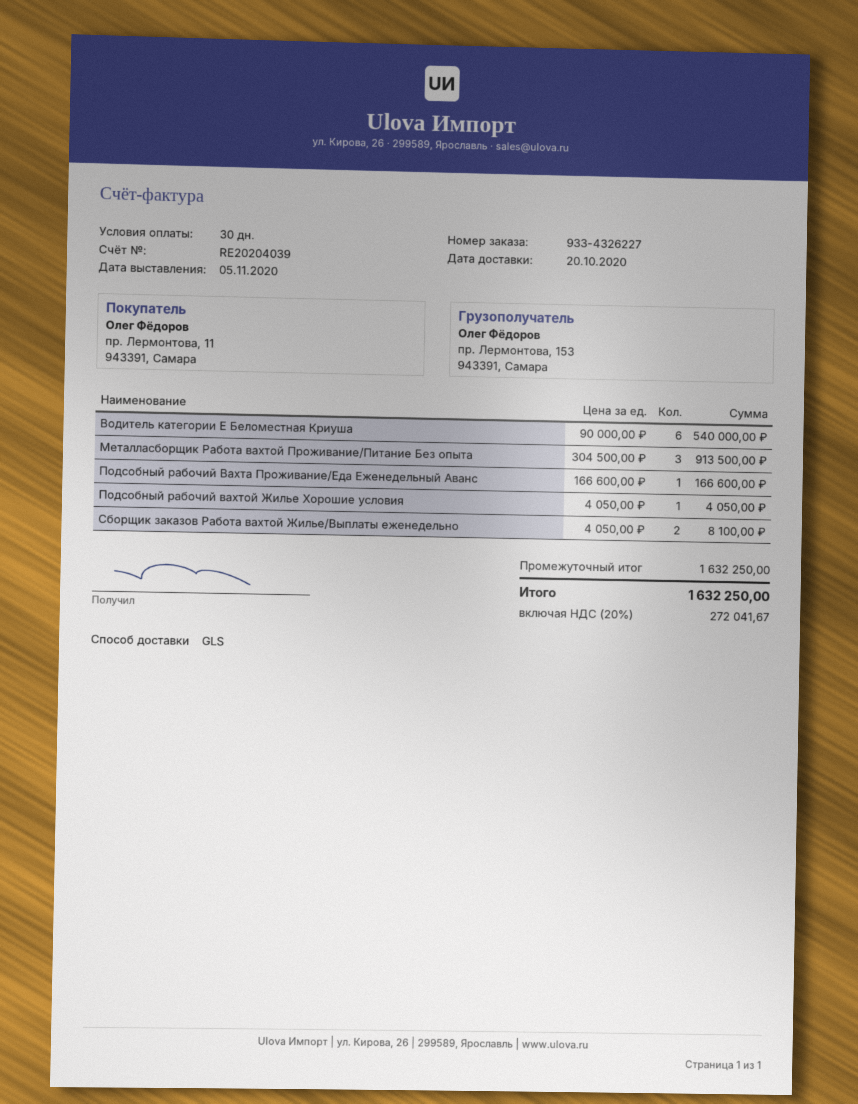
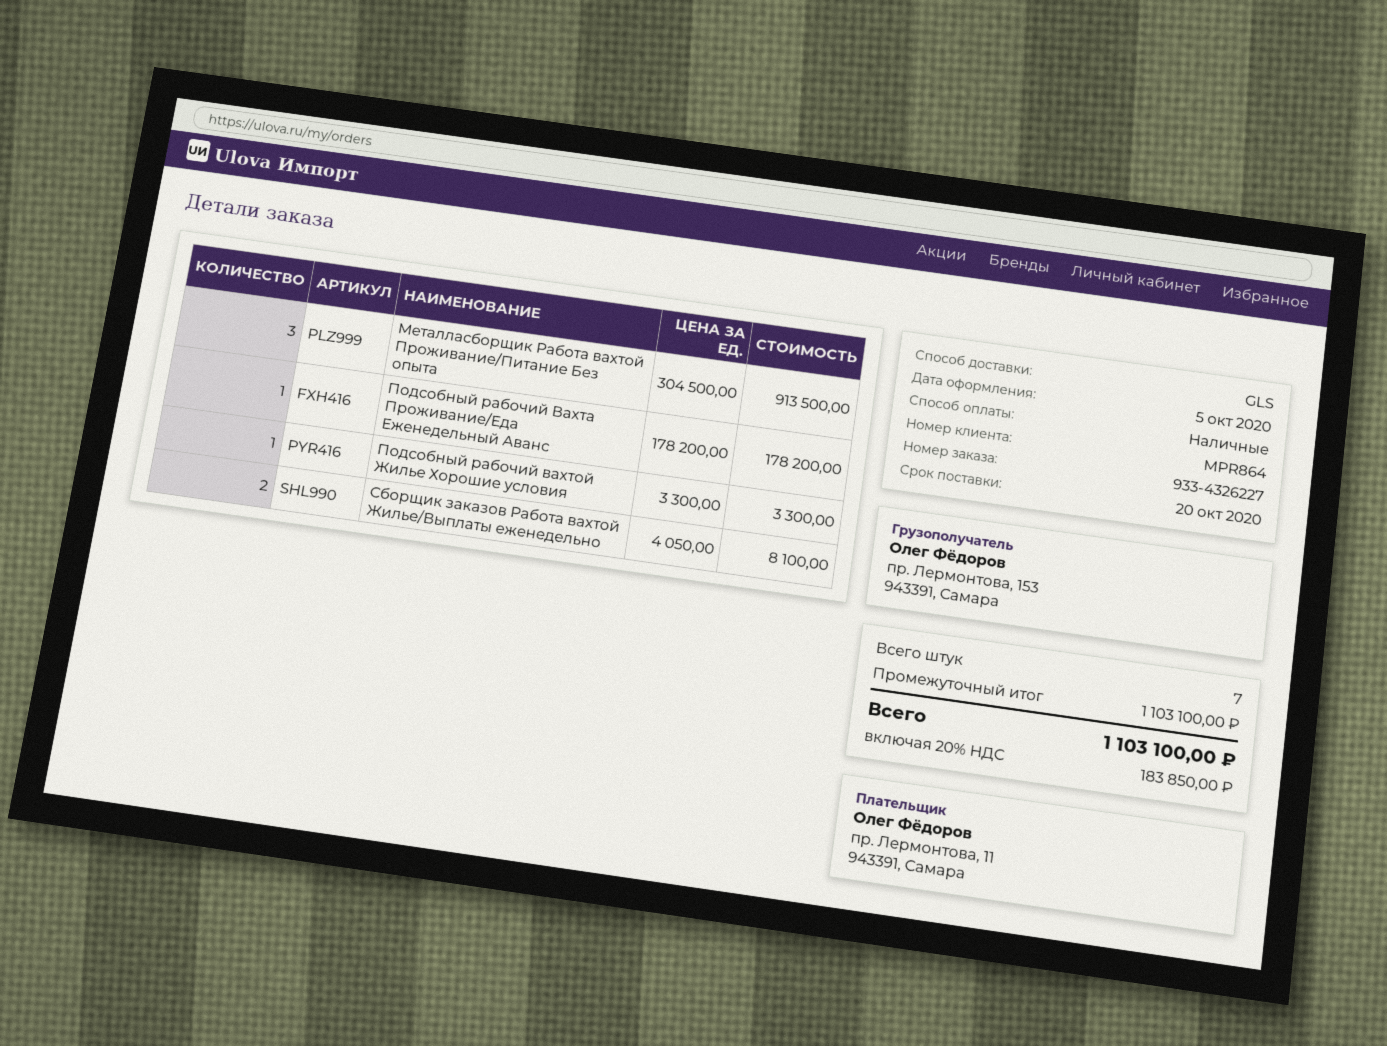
Водитель категории Е Беломестная Криуша: 6 x 90000.00 = 540000.00 -> none
Подсобный рабочий Вахта Проживание/Еда Еженедельный Аванс: 1 x 166600.00 = 166600.00 -> 1 x 178200.00 = 178200.00
Подсобный рабочий вахтой Жилье Хорошие условия: 1 x 4050.00 = 4050.00 -> 1 x 3300.00 = 3300.00
subtotal: 1632250.00 -> 1103100.00
tax: 20% = 272041.67 -> 20% = 183850.00
total: 1632250.00 -> 1103100.00

